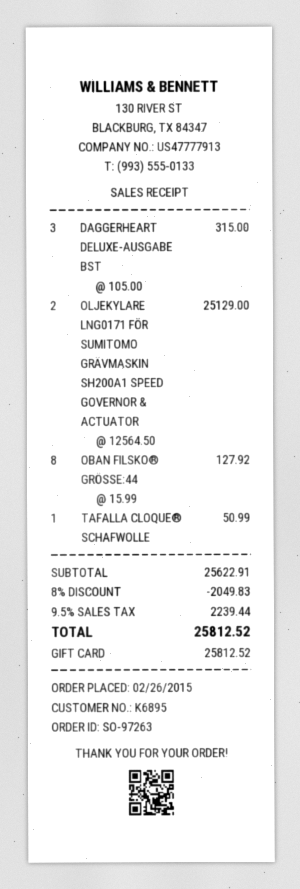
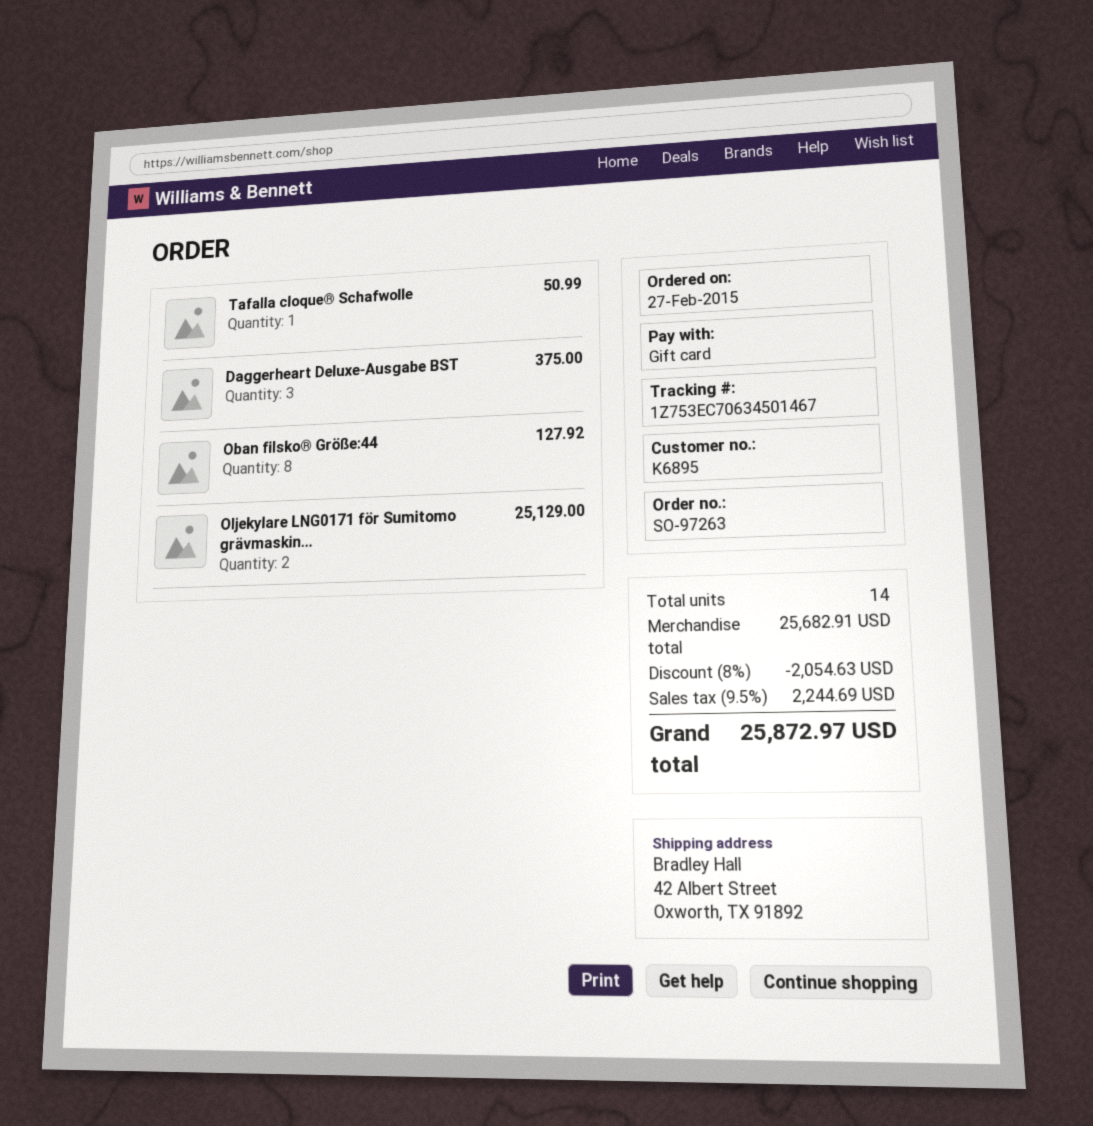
order date: 2015-02-26 -> 2015-02-27
DAGGERHEART DELUXE-AUSGABE BST: 3 for 315.00 -> 3 for 375.00
subtotal: 25622.91 -> 25682.91
discount: 8% = 2049.83 -> 8% = 2054.63
tax: 9.5% = 2239.44 -> 9.5% = 2244.69
total: 25812.52 -> 25872.97

